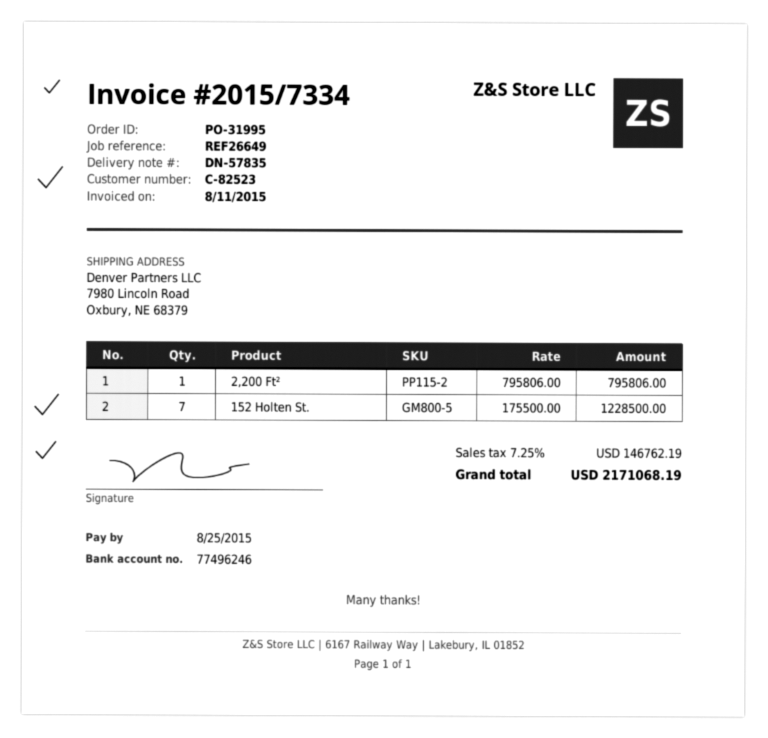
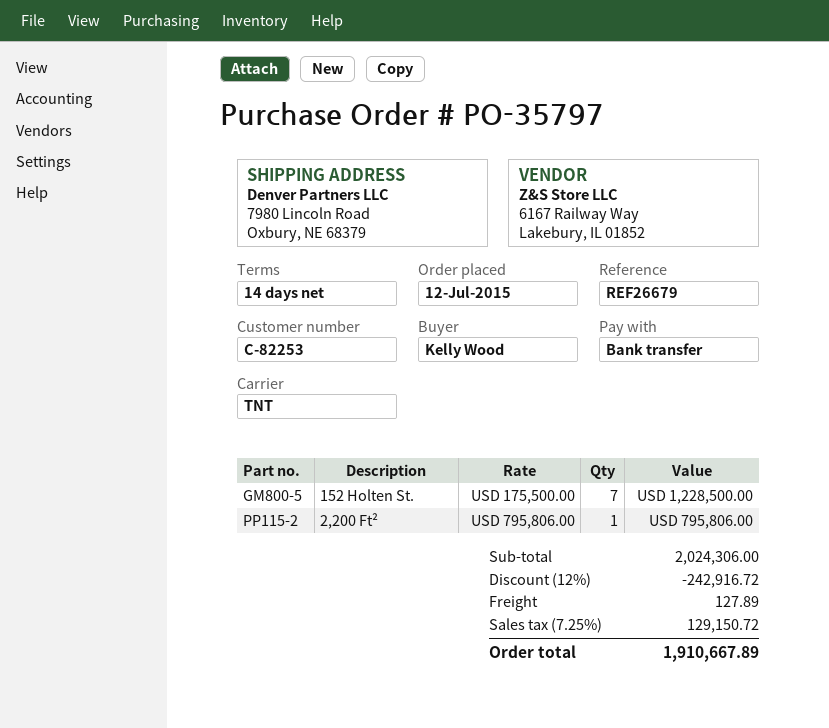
order number: PO-31995 -> PO-35797
customer number: C-82523 -> C-82253
reference: REF26649 -> REF26679
discount: none -> 12% = 242916.72
shipping: none -> 127.89
tax: 7.25% = 146762.19 -> 7.25% = 129150.72
total: 2171068.19 -> 1910667.89

